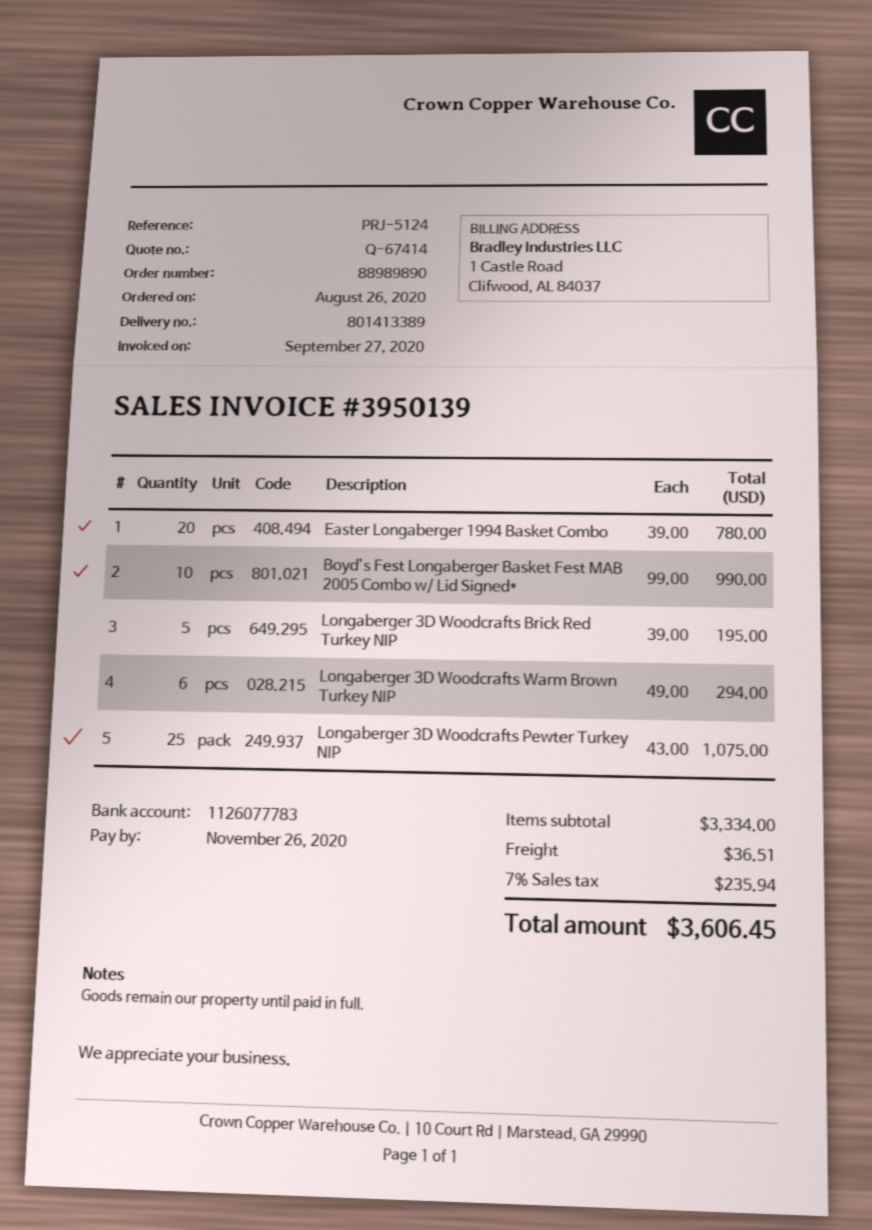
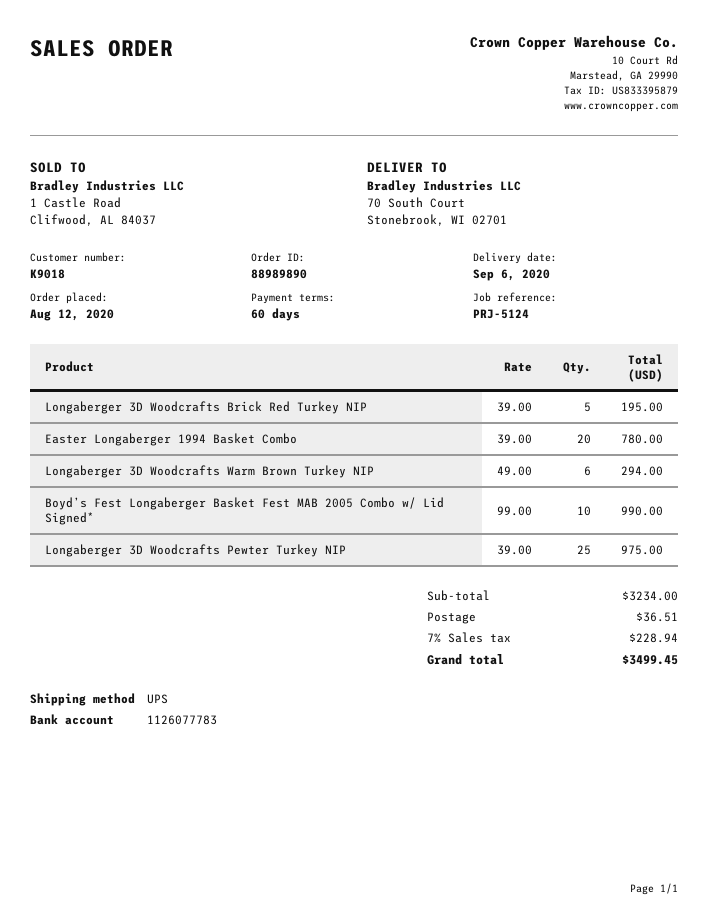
order date: 2020-08-26 -> 2020-08-12
Longaberger 3D Woodcrafts Pewter Turkey NIP: 25 x 43.00 = 1075.00 -> 25 x 39.00 = 975.00
subtotal: 3334.00 -> 3234.00
tax: 7% = 235.94 -> 7% = 228.94
total: 3606.45 -> 3499.45

